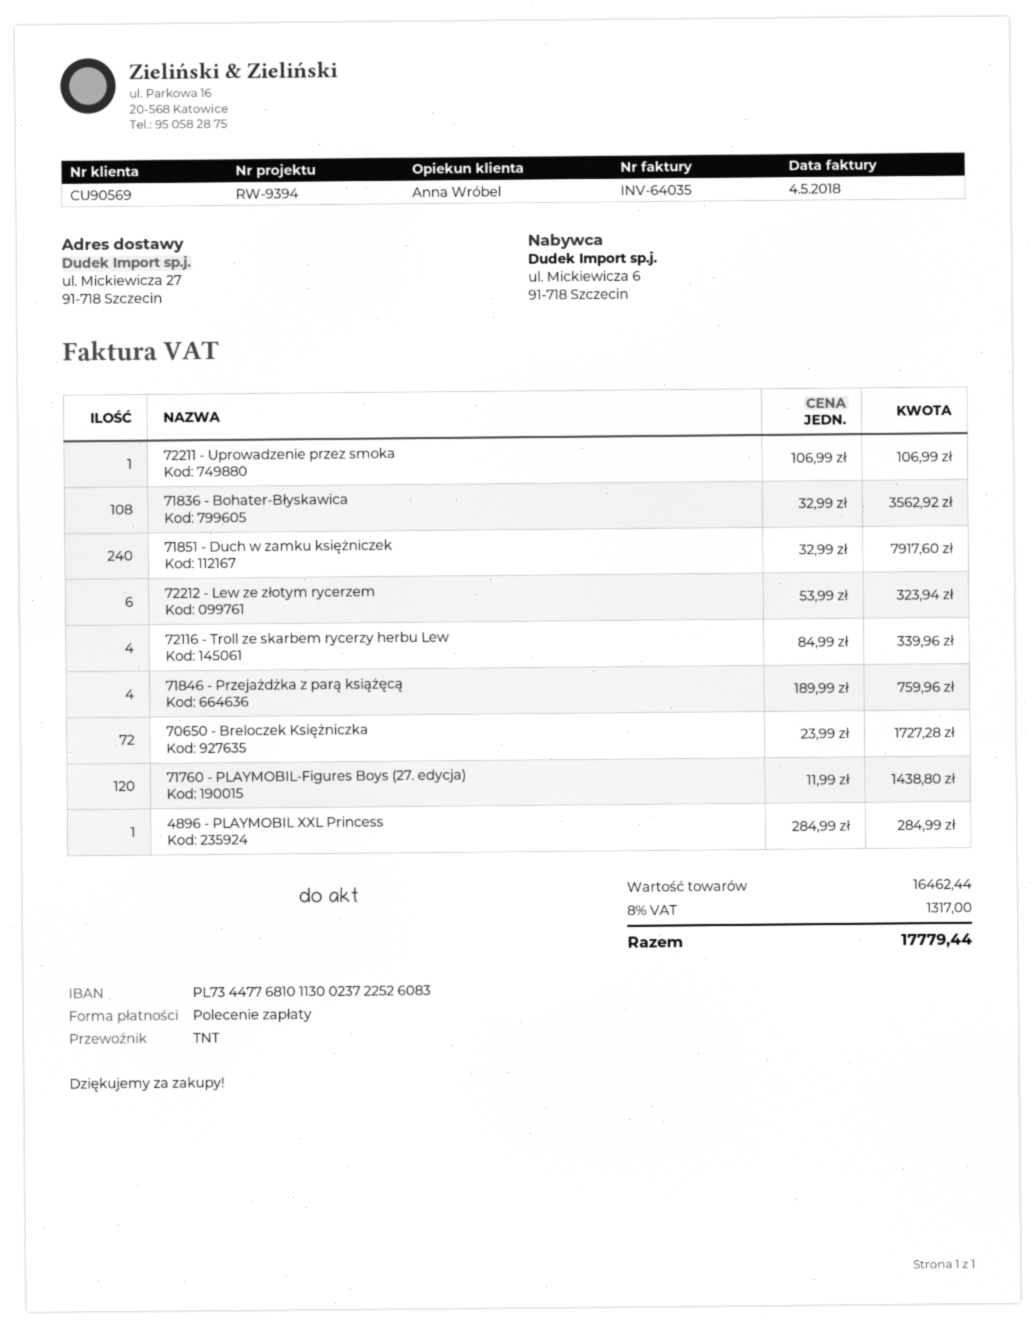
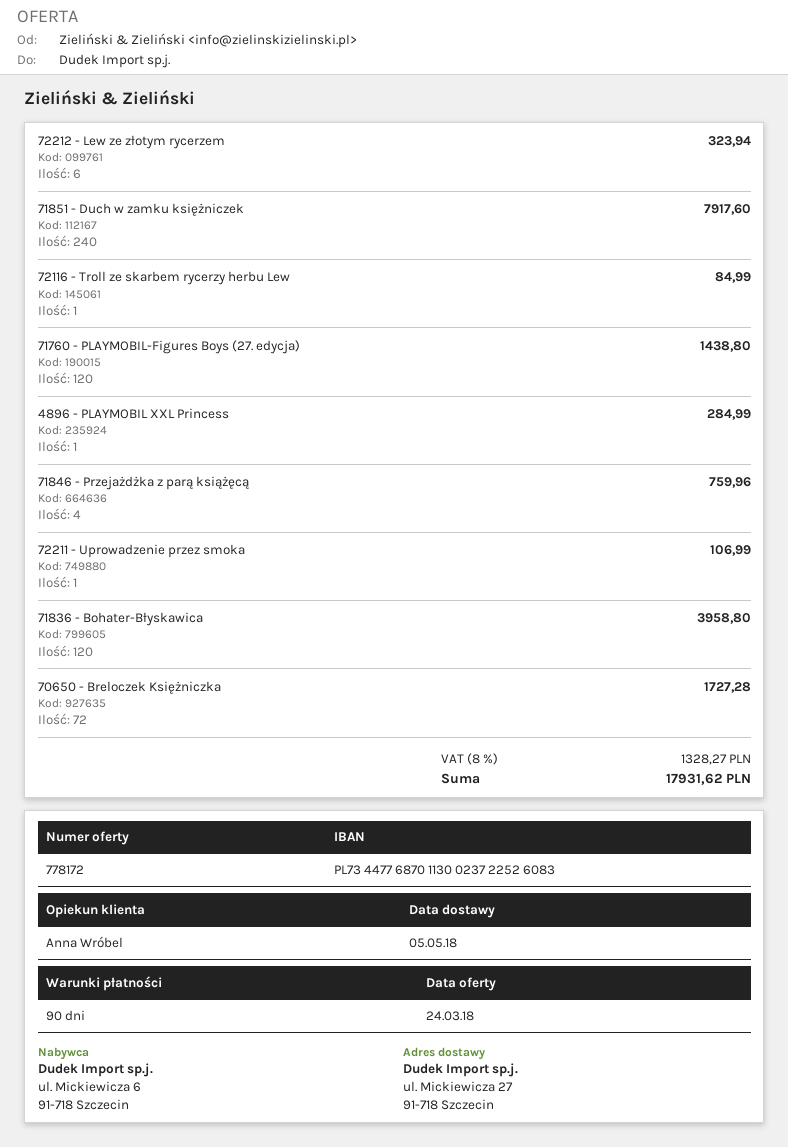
bank account: PL73447768101130023722526083 -> PL73447768701130023722526083
71836 - Bohater-Błyskawica: 108 for 3562.92 -> 120 for 3958.80
72116 - Troll ze skarbem rycerzy herbu Lew: 4 for 339.96 -> 1 for 84.99
tax: 8% = 1317.00 -> 8% = 1328.27
total: 17779.44 -> 17931.62

